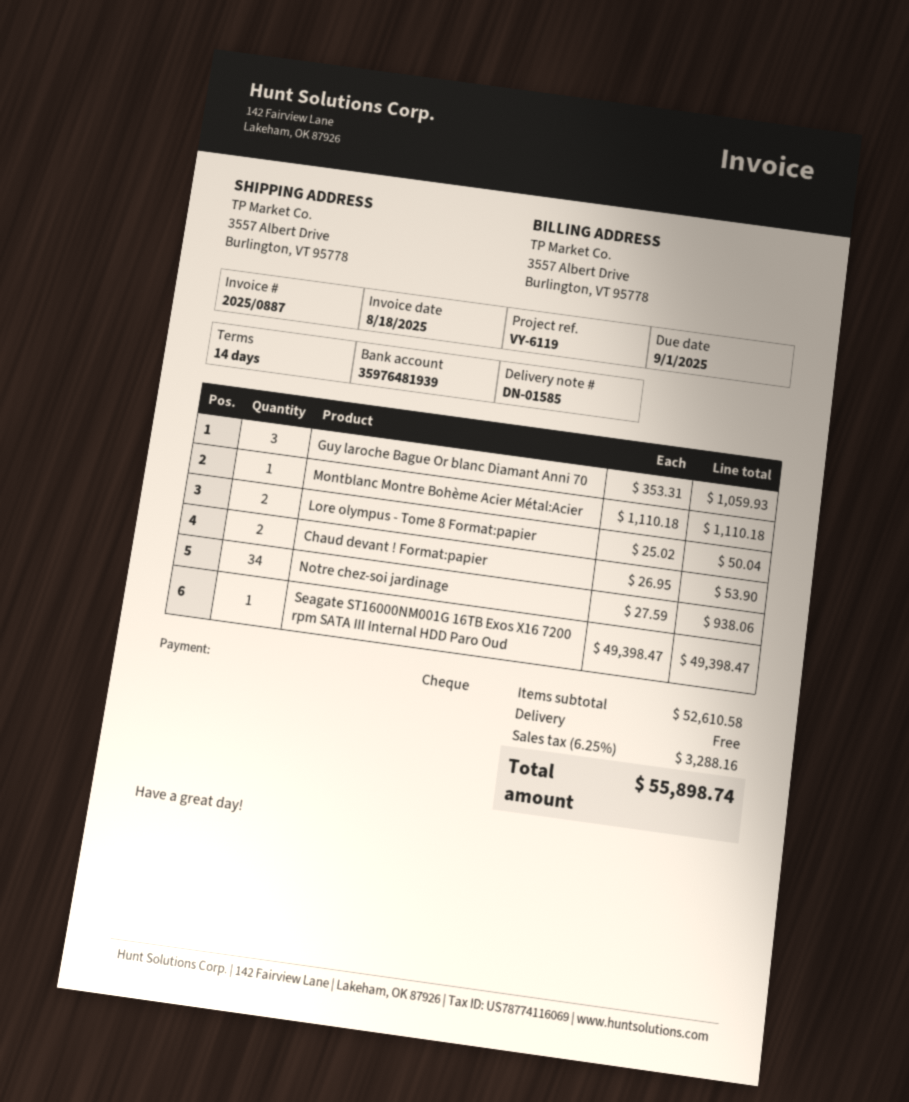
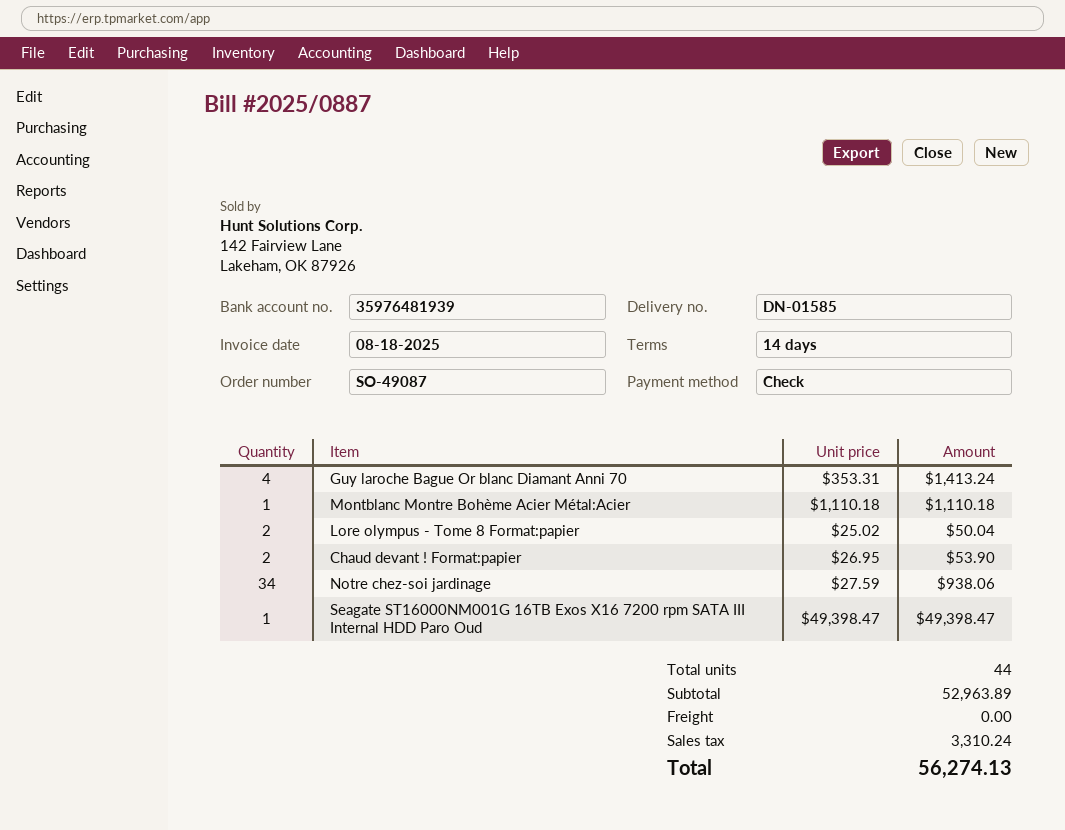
Guy laroche Bague Or blanc Diamant Anni 70: 3 x 353.31 = 1059.93 -> 4 x 353.31 = 1413.24
subtotal: 52610.58 -> 52963.89
tax: 3288.16 -> 3310.24
total: 55898.74 -> 56274.13

